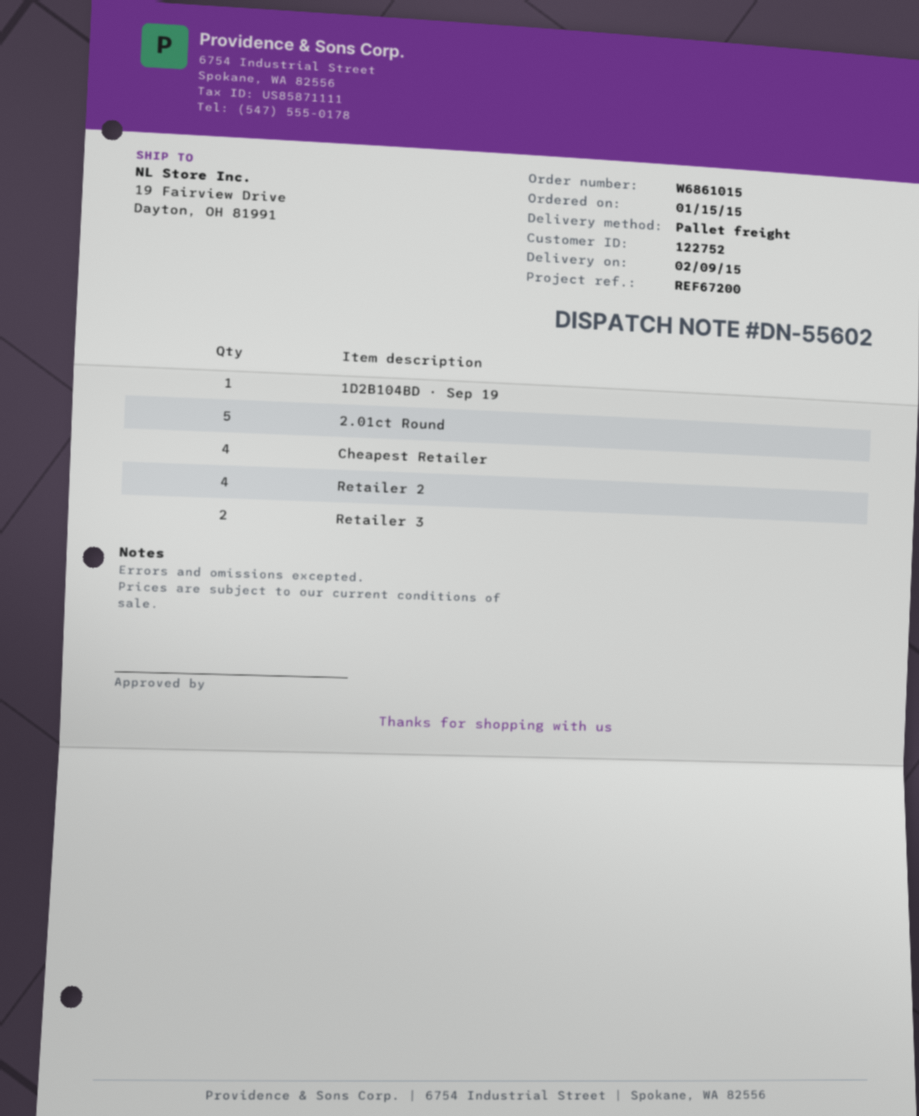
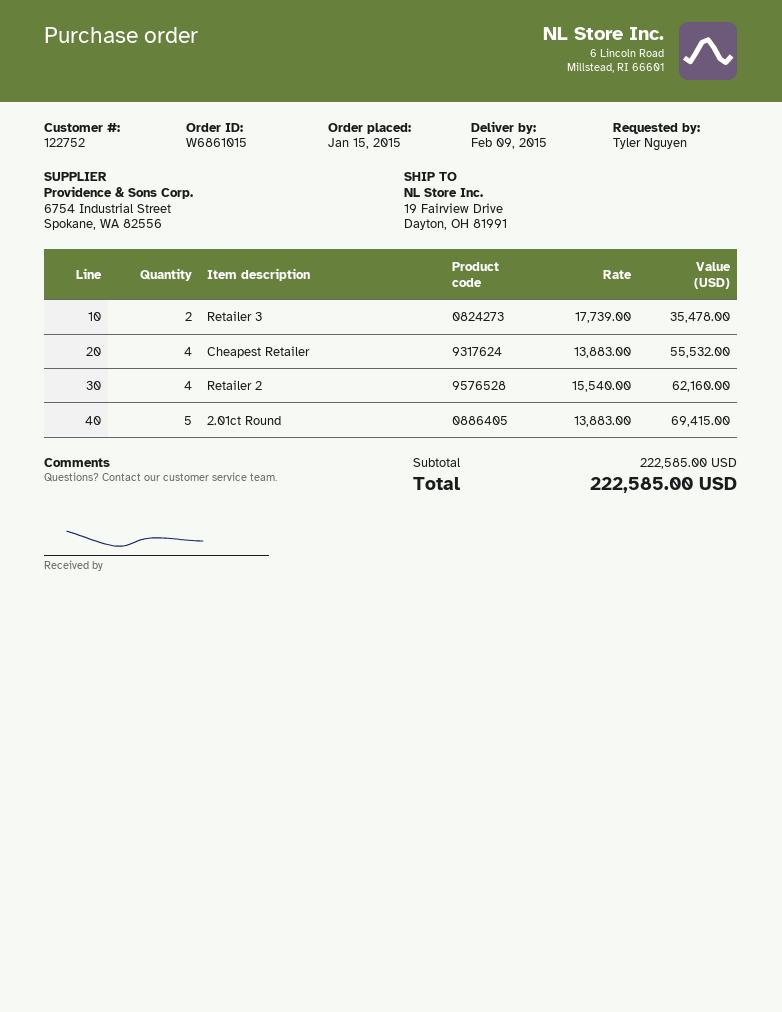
1D2B104BD · Sep 19: 1 -> none

